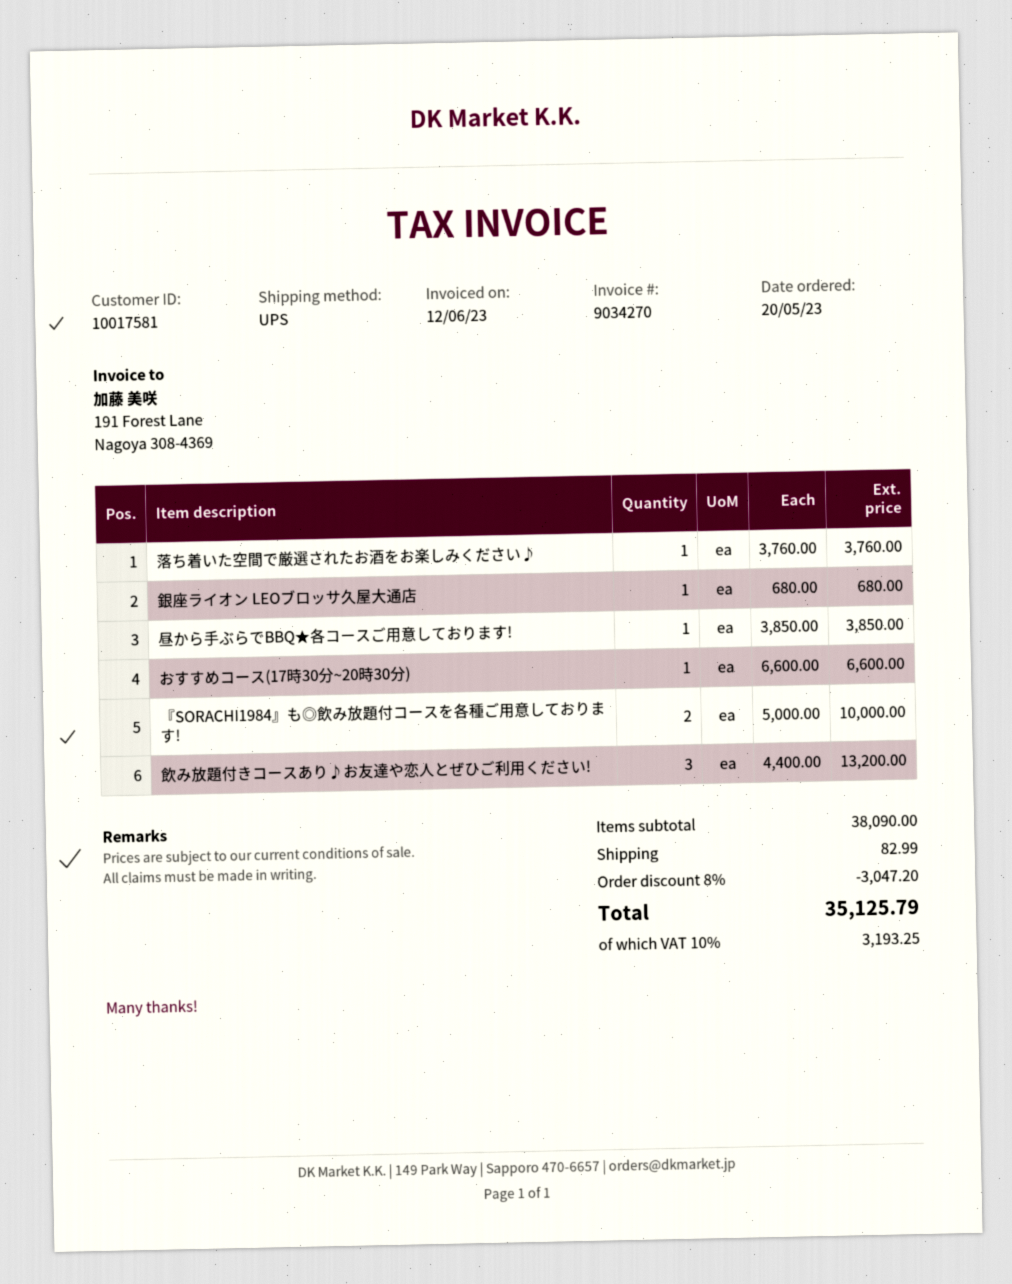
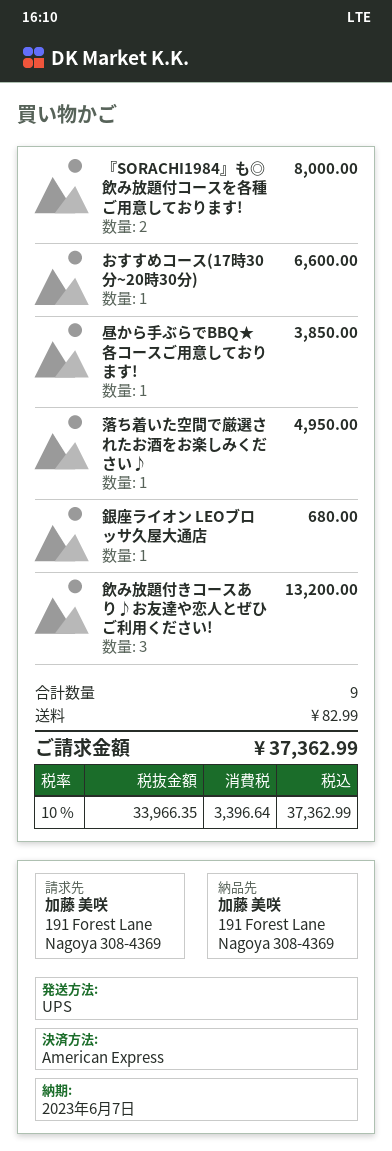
落ち着いた空間で厳選されたお酒をお楽しみください♪: 1 for 3760.00 -> 1 for 4950.00
『SORACHI1984』も◎飲み放題付コースを各種ご用意しております!: 2 for 10000.00 -> 2 for 8000.00
discount: 8% = 3047.20 -> none
tax: 10% = 3193.25 -> 10% = 3396.64
total: 35125.79 -> 37362.99

